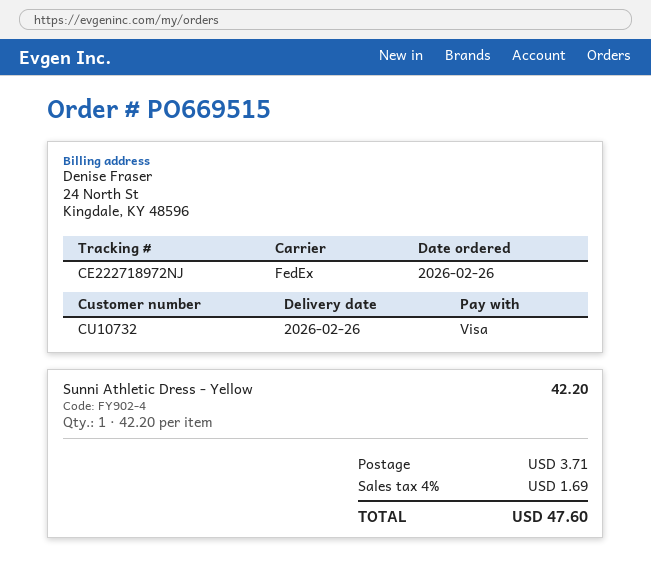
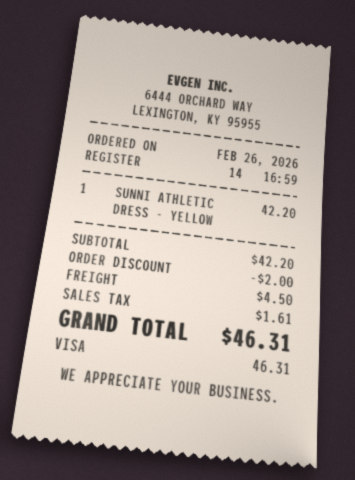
discount: none -> 2.00
shipping: 3.71 -> 4.50
tax: 1.69 -> 1.61
total: 47.60 -> 46.31

